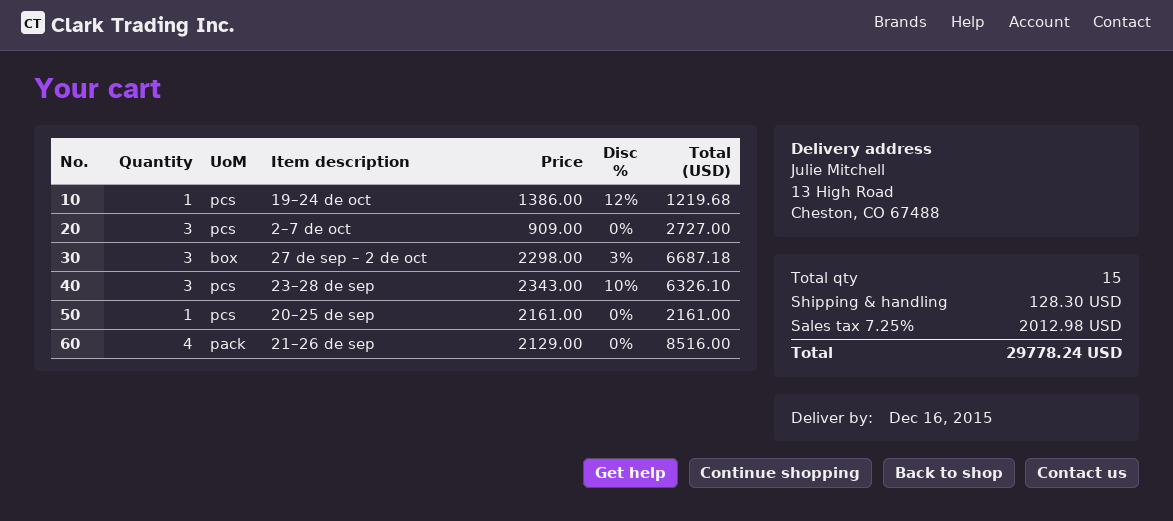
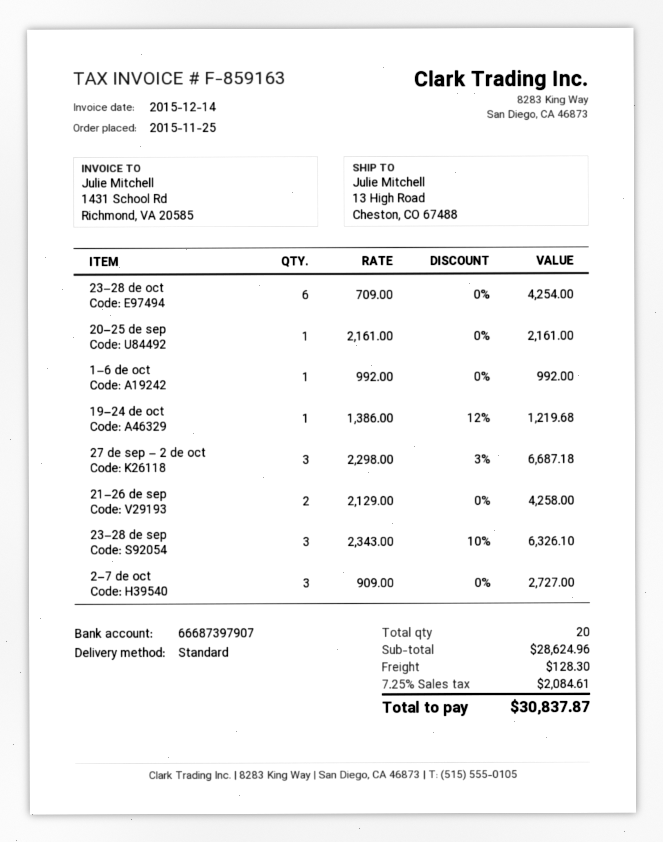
21–26 de sep: 4 x 2129.00 = 8516.00 -> 2 x 2129.00 = 4258.00
23–28 de oct: none -> 6 x 709.00 = 4254.00
1–6 de oct: none -> 1 x 992.00 = 992.00
total quantity: 15 -> 20
tax: 7.25% = 2012.98 -> 7.25% = 2084.61
total: 29778.24 -> 30837.87

